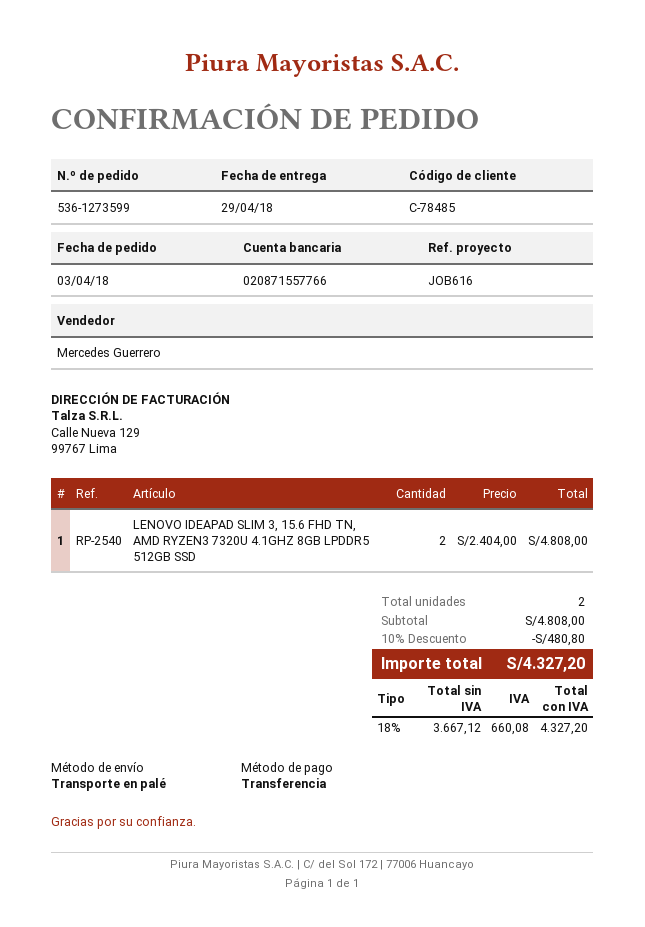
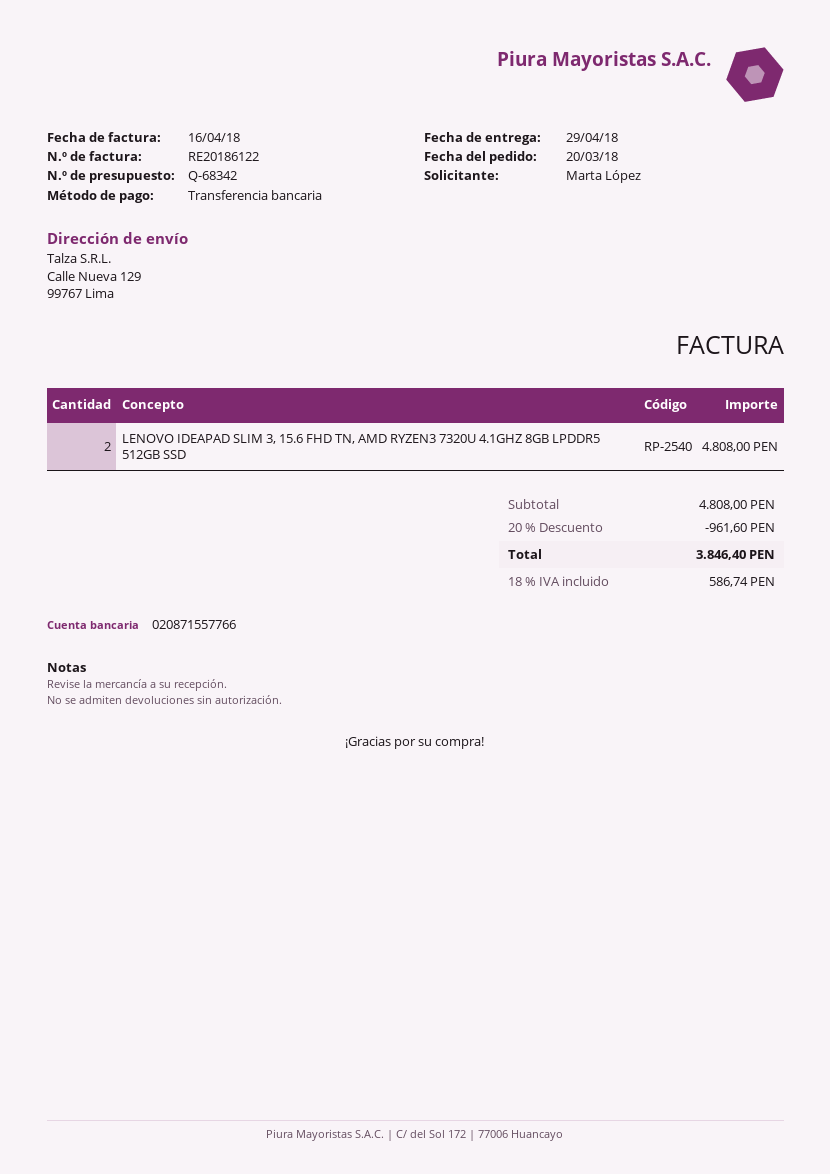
order date: 2018-04-03 -> 2018-03-20
discount: 10% = 480.80 -> 20% = 961.60
tax: 18% = 660.08 -> 18% = 586.74
total: 4327.20 -> 3846.40

